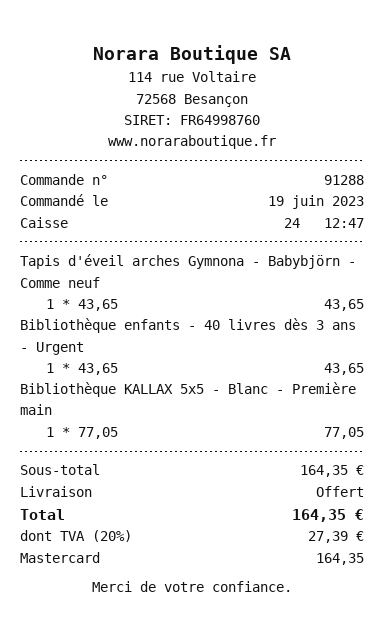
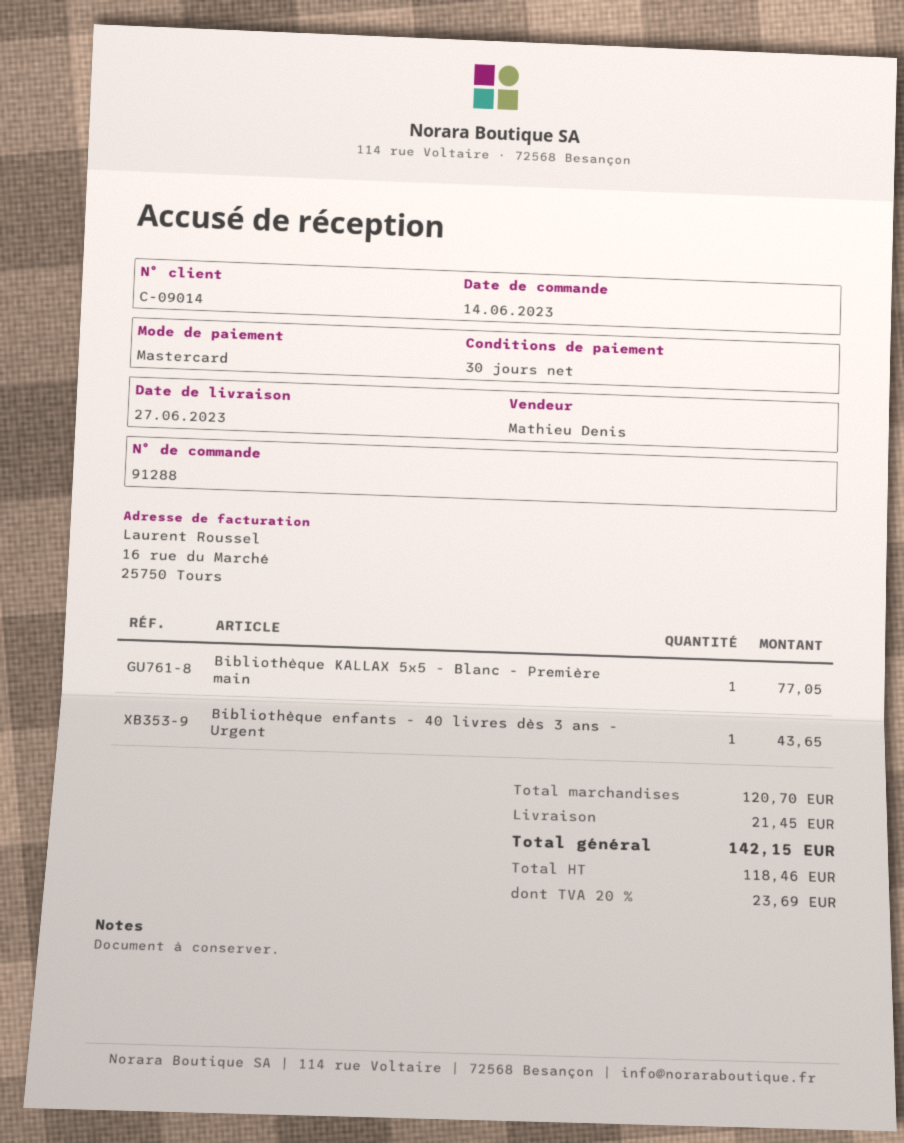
order date: 2023-06-19 -> 2023-06-14
Tapis d'éveil arches Gymnona - Babybjörn - Comme neuf: 1 for 43.65 -> none
subtotal: 164.35 -> 120.70
shipping: 0.00 -> 21.45
tax: 20% = 27.39 -> 20% = 23.69
total: 164.35 -> 142.15

